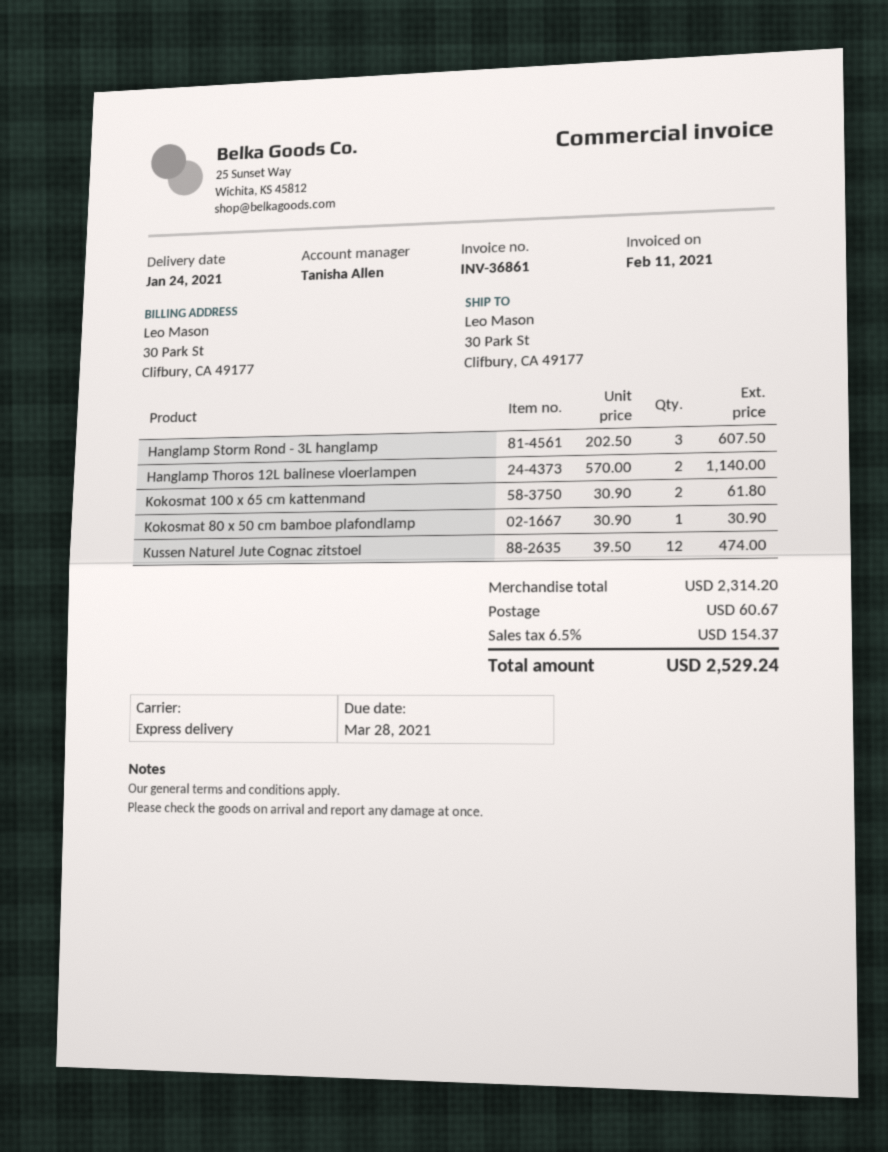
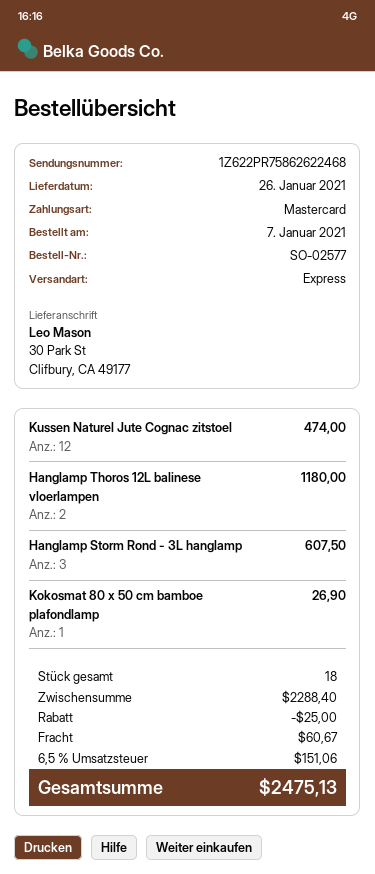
delivery date: 2021-01-24 -> 2021-01-26
Hanglamp Thoros 12L balinese vloerlampen: 2 for 1140.00 -> 2 for 1180.00
Kokosmat 100 x 65 cm kattenmand: 2 for 61.80 -> none
Kokosmat 80 x 50 cm bamboe plafondlamp: 1 for 30.90 -> 1 for 26.90
subtotal: 2314.20 -> 2288.40
discount: none -> 25.00
tax: 6.5% = 154.37 -> 6.5% = 151.06
total: 2529.24 -> 2475.13

